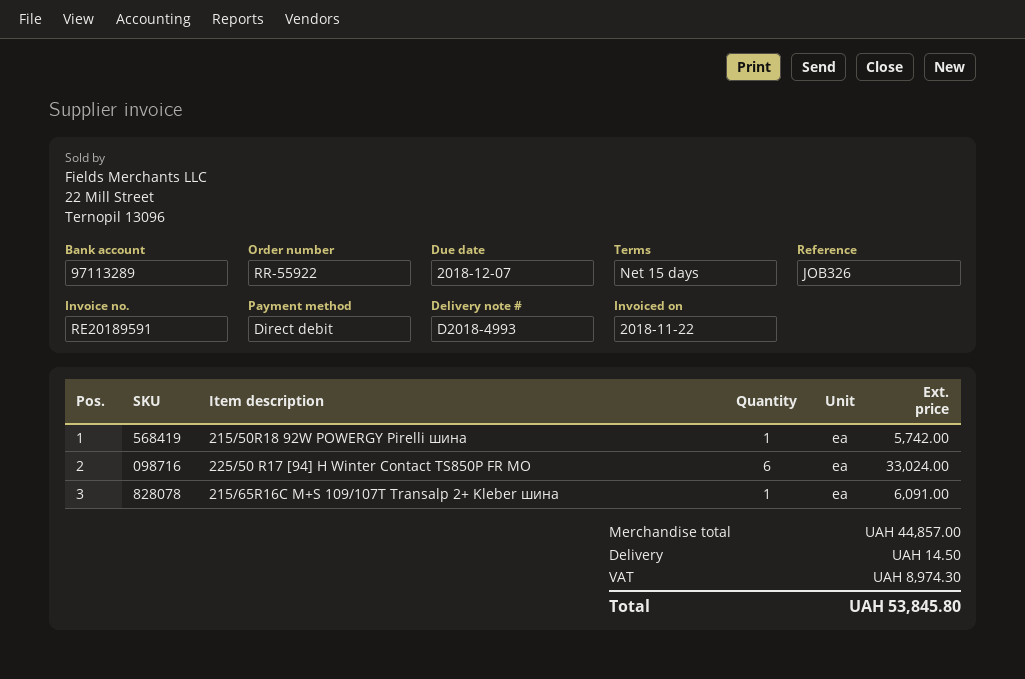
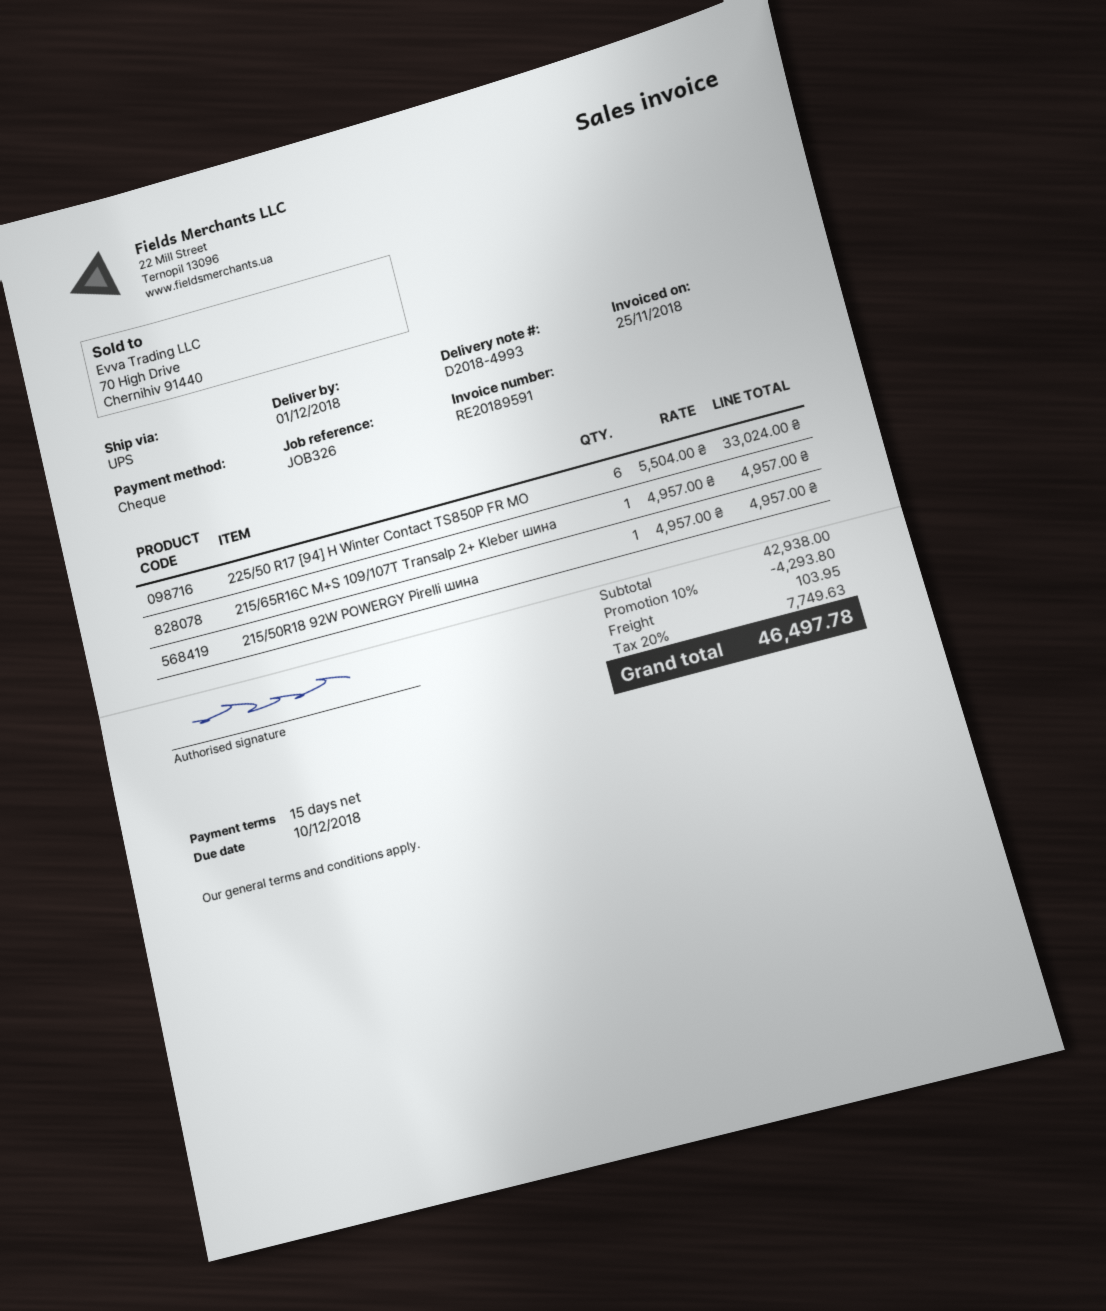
invoice date: 2018-11-22 -> 2018-11-25
due date: 2018-12-07 -> 2018-12-10
payment method: direct debit -> cheque
215/50R18 92W POWERGY Pirelli шина: 1 for 5742.00 -> 1 for 4957.00
215/65R16C M+S 109/107T Transalp 2+ Kleber шина: 1 for 6091.00 -> 1 for 4957.00
subtotal: 44857.00 -> 42938.00
discount: none -> 10% = 4293.80
shipping: 14.50 -> 103.95
tax: 8974.30 -> 7749.63
total: 53845.80 -> 46497.78

